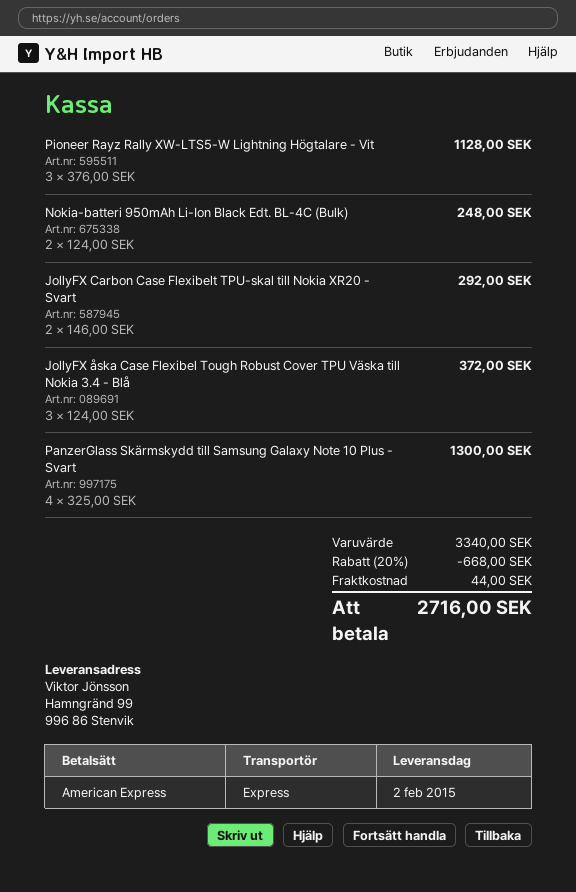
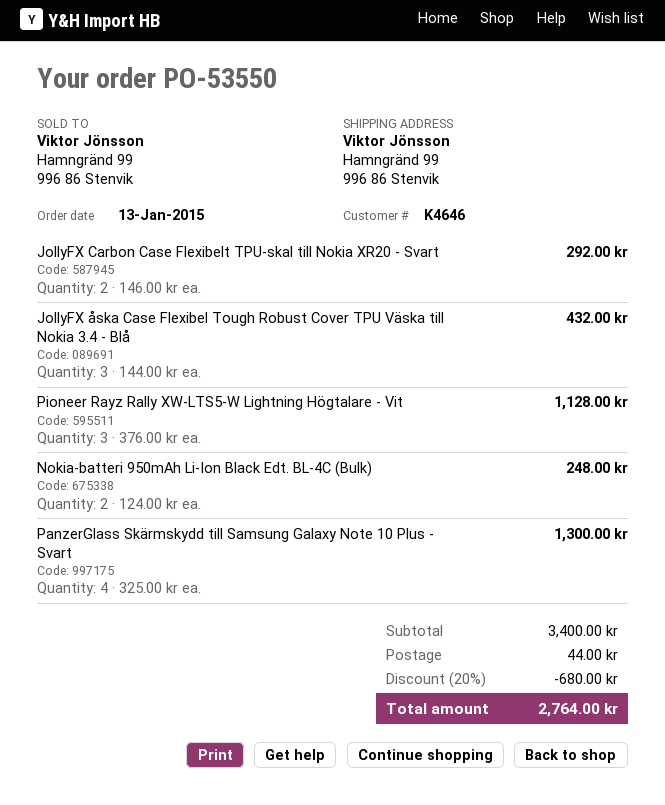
JollyFX åska Case Flexibel Tough Robust Cover TPU Väska till Nokia 3.4 - Blå: 3 x 124.00 = 372.00 -> 3 x 144.00 = 432.00
subtotal: 3340.00 -> 3400.00
discount: 20% = 668.00 -> 20% = 680.00
total: 2716.00 -> 2764.00

